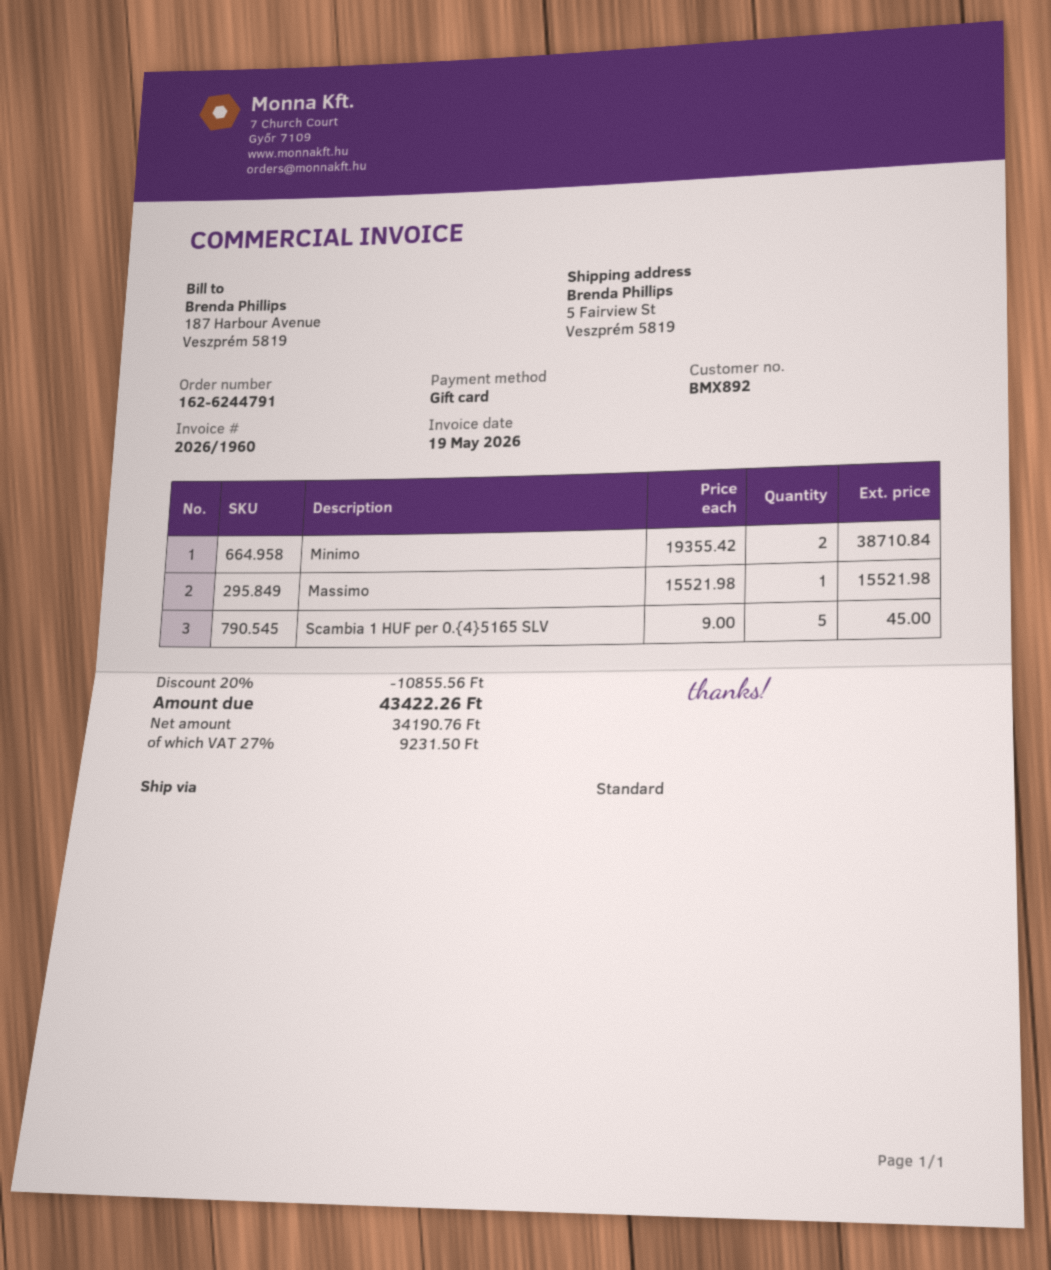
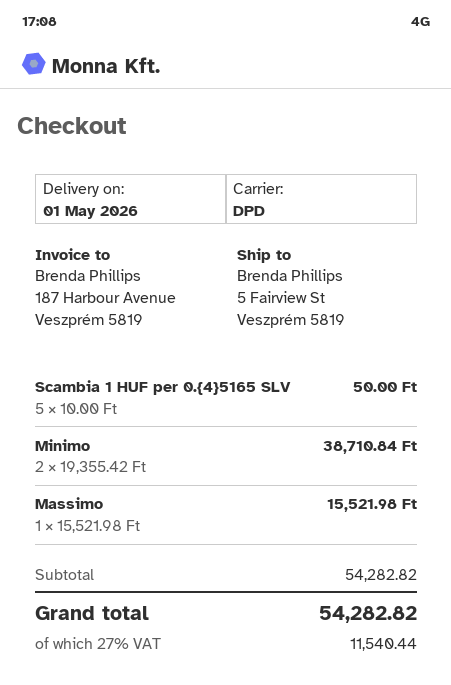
shipping method: standard -> DPD
Scambia 1 HUF per 0.{4}5165 SLV: 5 x 9.00 = 45.00 -> 5 x 10.00 = 50.00
discount: 20% = 10855.56 -> none
tax: 27% = 9231.50 -> 27% = 11540.44
total: 43422.26 -> 54282.82

